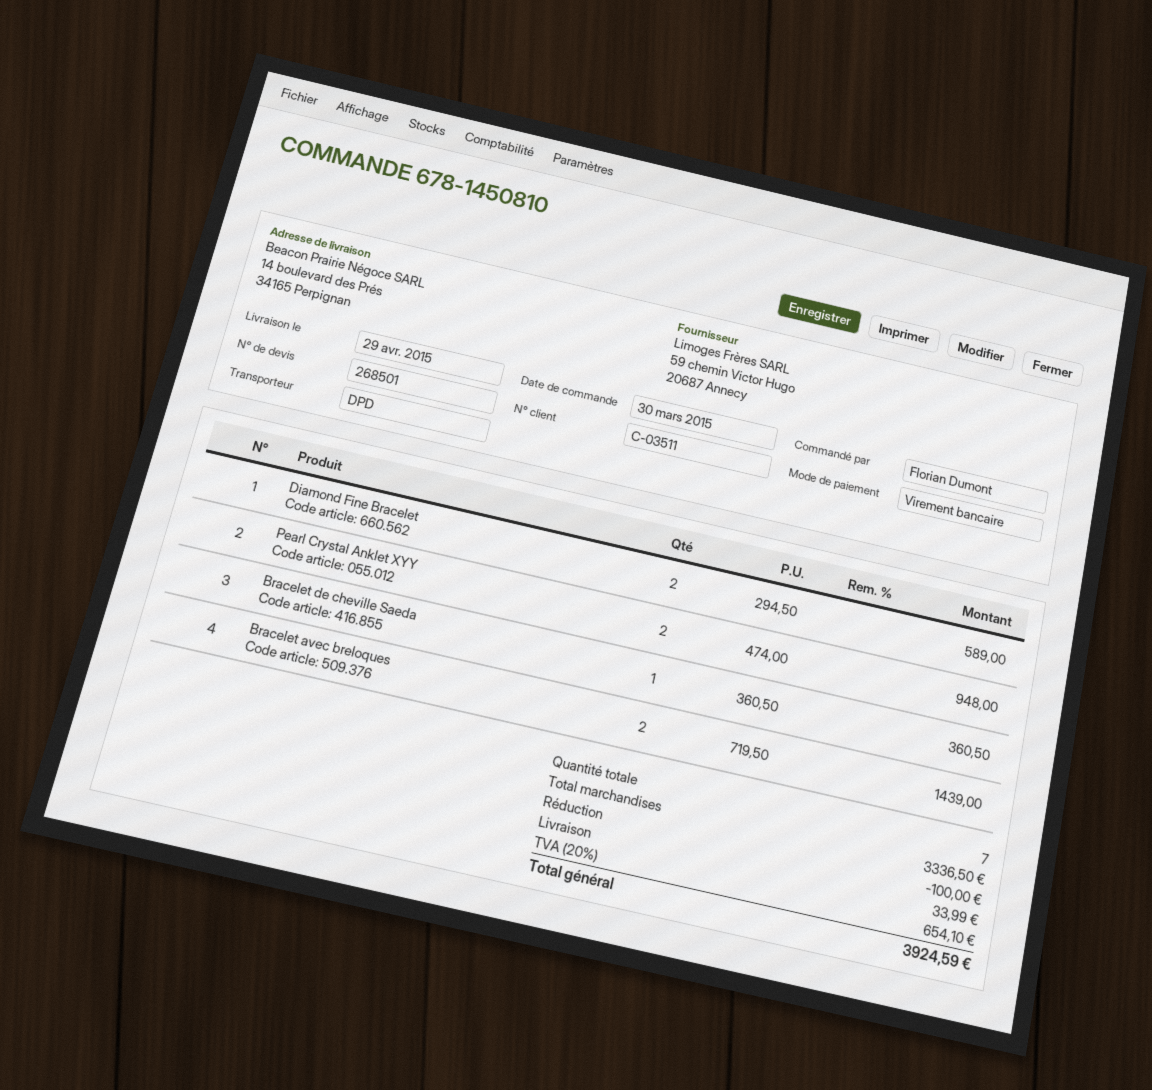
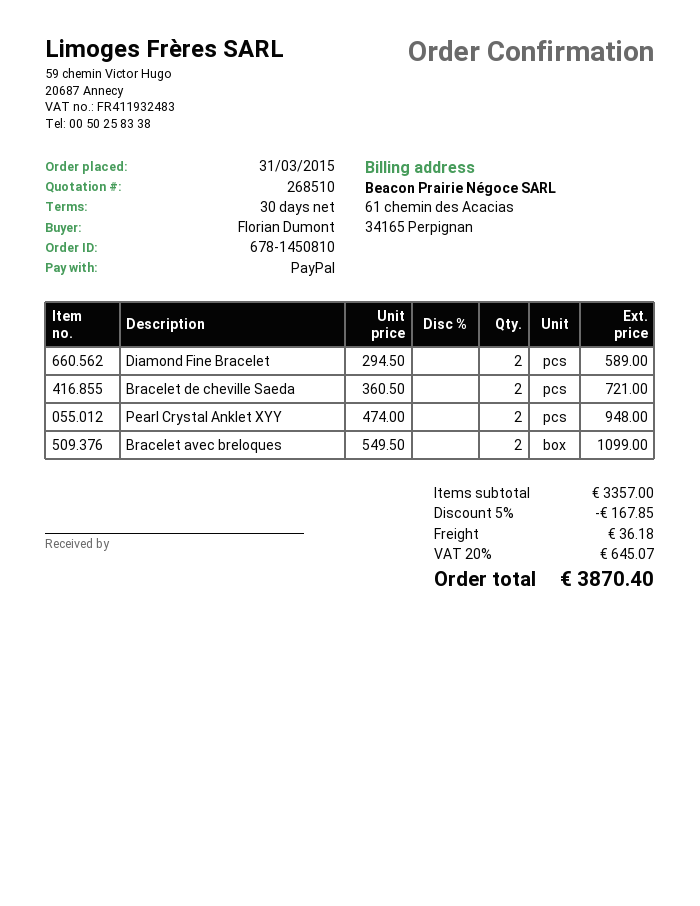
quote number: 268501 -> 268510
order date: 2015-03-30 -> 2015-03-31
payment method: bank transfer -> PayPal
Bracelet de cheville Saeda: 1 x 360.50 = 360.50 -> 2 x 360.50 = 721.00
Bracelet avec breloques: 2 x 719.50 = 1439.00 -> 2 x 549.50 = 1099.00
subtotal: 3336.50 -> 3357.00
discount: 100.00 -> 167.85
shipping: 33.99 -> 36.18
tax: 20% = 654.10 -> 20% = 645.07
total: 3924.59 -> 3870.40

